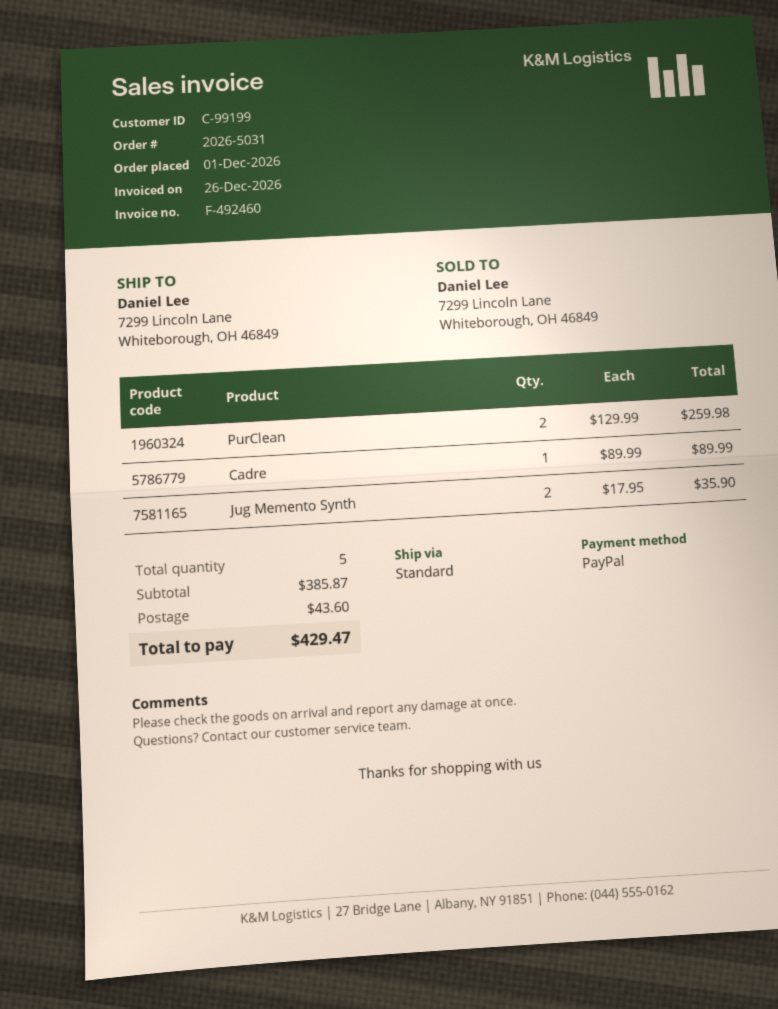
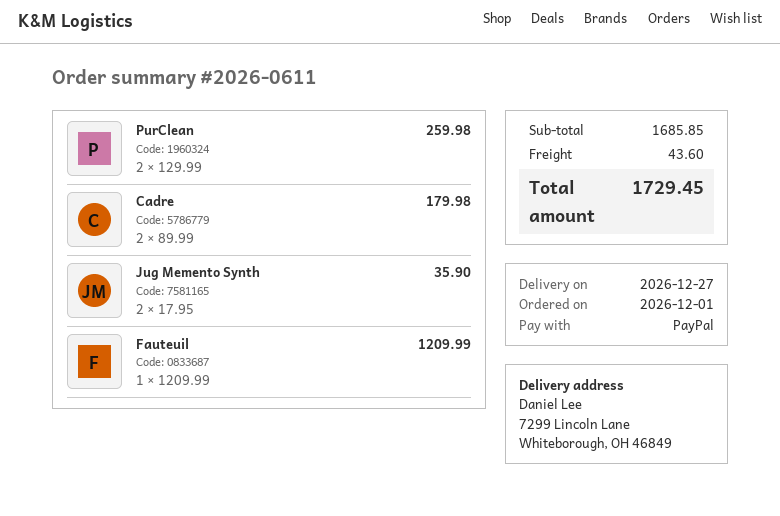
order number: 2026-5031 -> 2026-0611
Cadre: 1 x 89.99 = 89.99 -> 2 x 89.99 = 179.98
Fauteuil: none -> 1 x 1209.99 = 1209.99
subtotal: 385.87 -> 1685.85
total: 429.47 -> 1729.45

